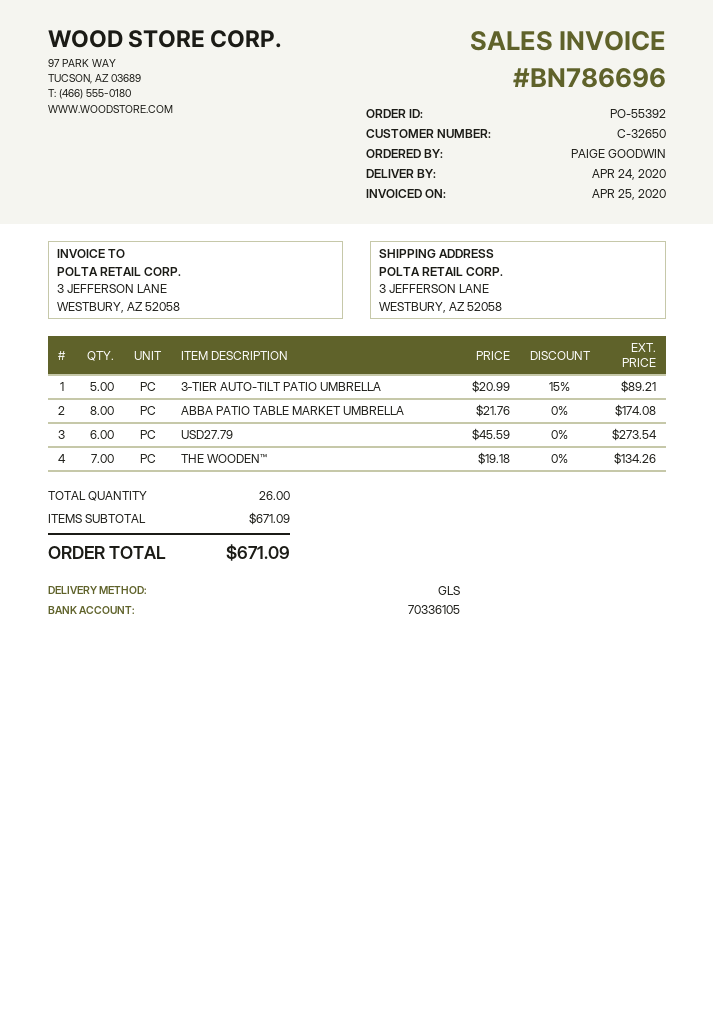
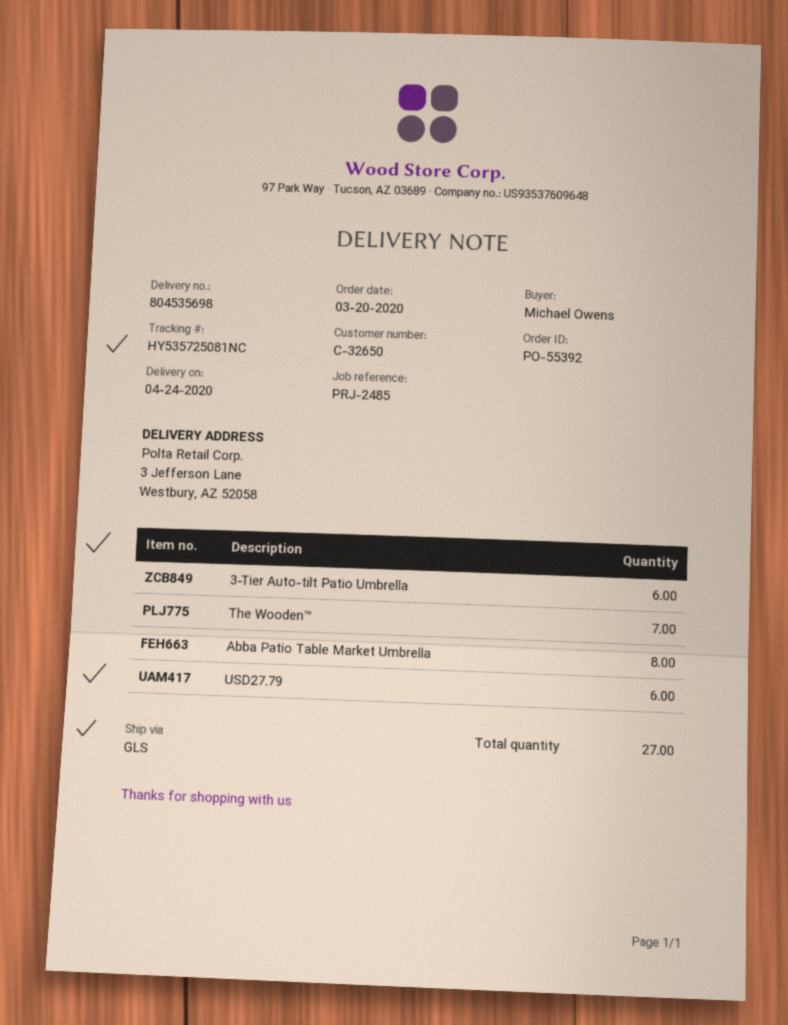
ordered by: PAIGE GOODWIN -> Michael Owens
3‑TIER AUTO-TILT PATIO UMBRELLA: 5 -> 6
total quantity: 26 -> 27

